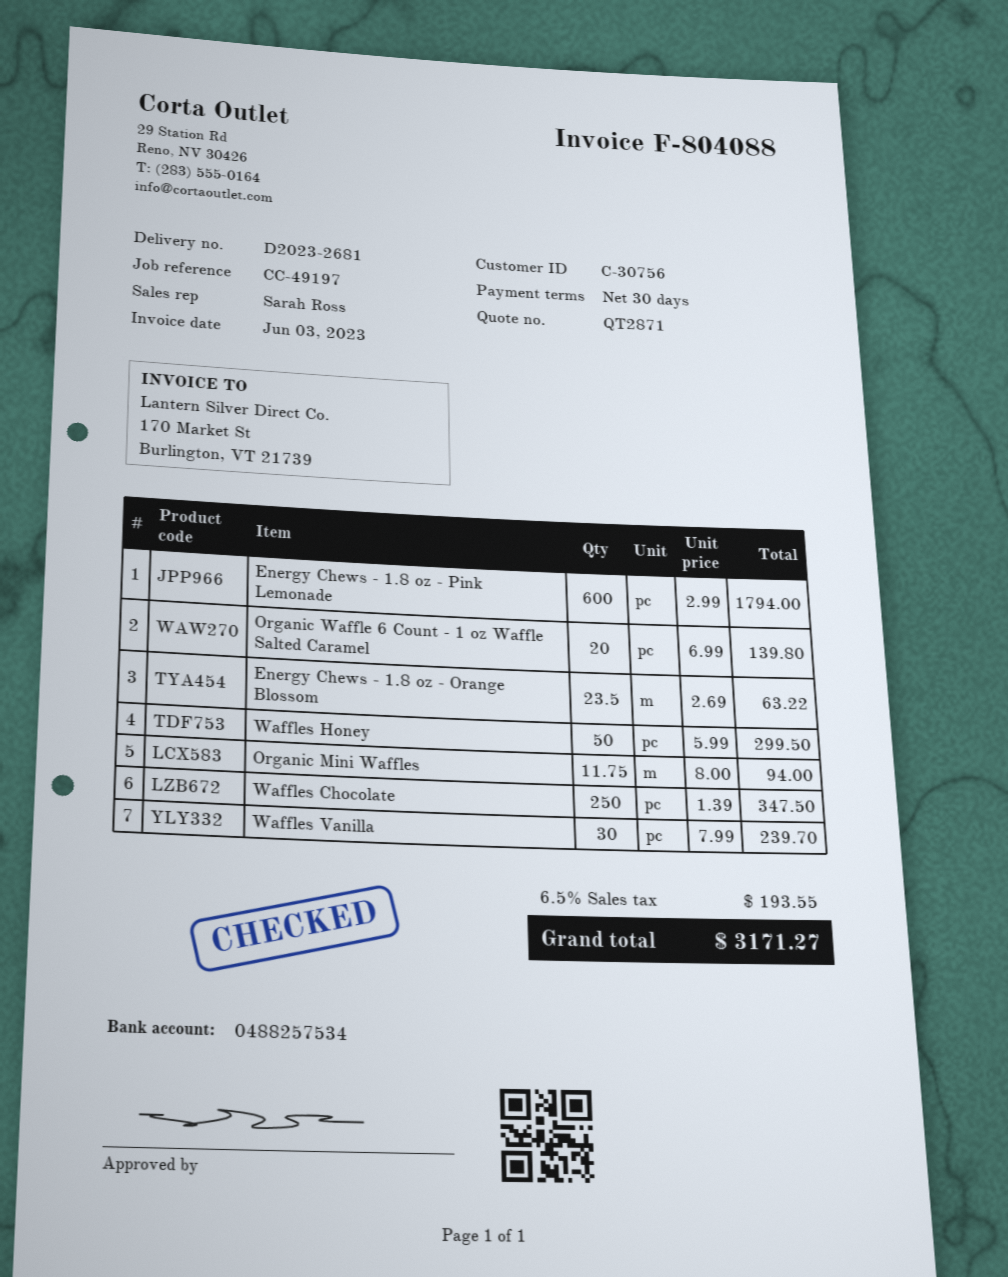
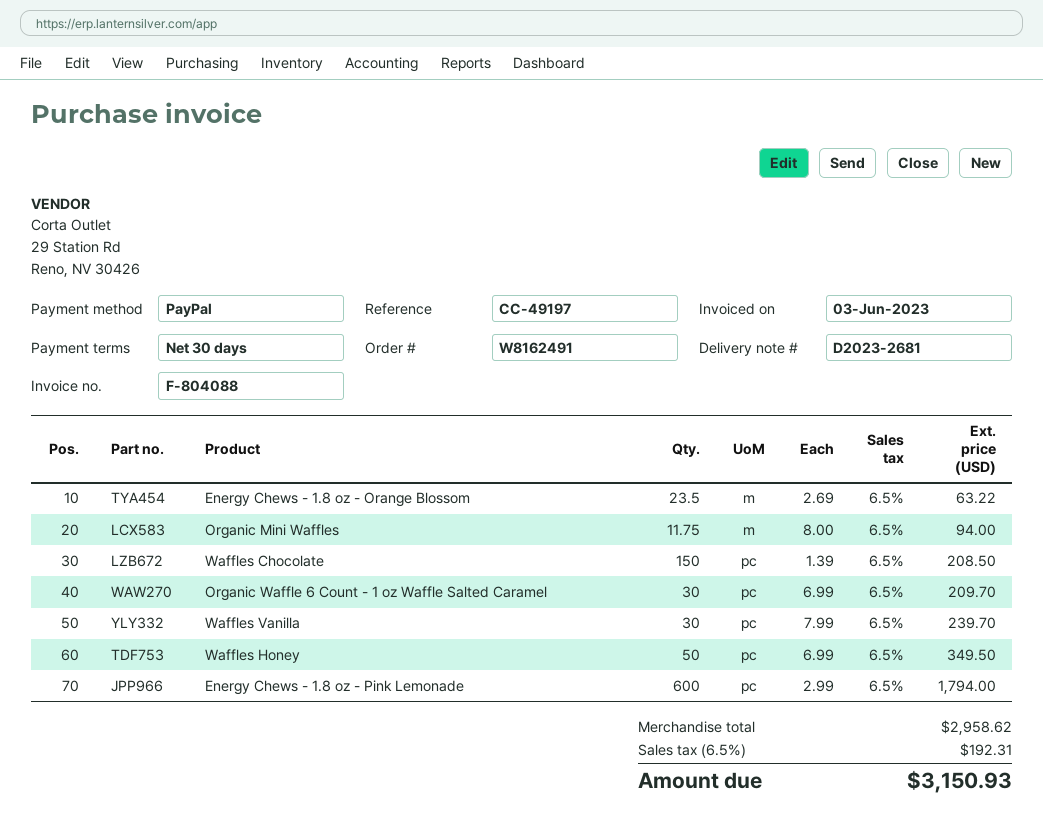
Organic Waffle 6 Count - 1 oz Waffle Salted Caramel: 20 x 6.99 = 139.80 -> 30 x 6.99 = 209.70
Waffles Honey: 50 x 5.99 = 299.50 -> 50 x 6.99 = 349.50
Waffles Chocolate: 250 x 1.39 = 347.50 -> 150 x 1.39 = 208.50
tax: 6.5% = 193.55 -> 6.5% = 192.31
total: 3171.27 -> 3150.93

